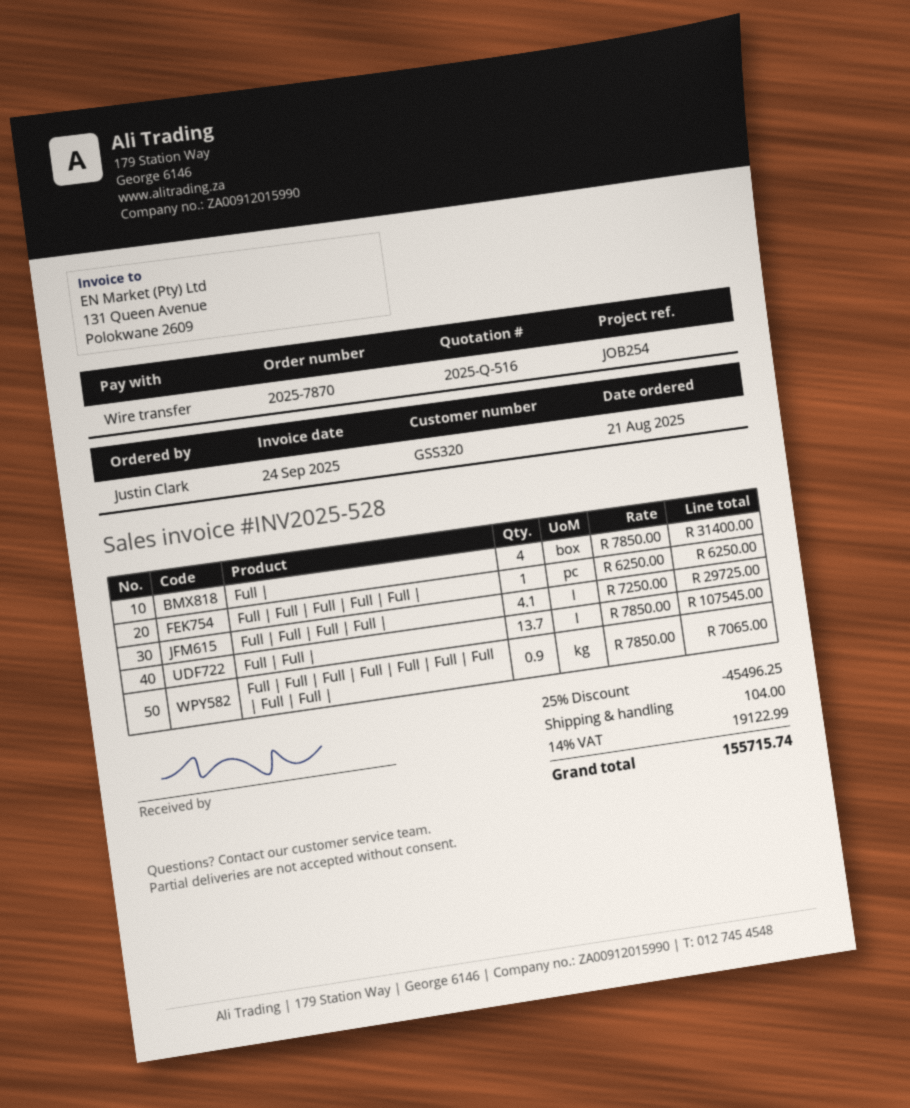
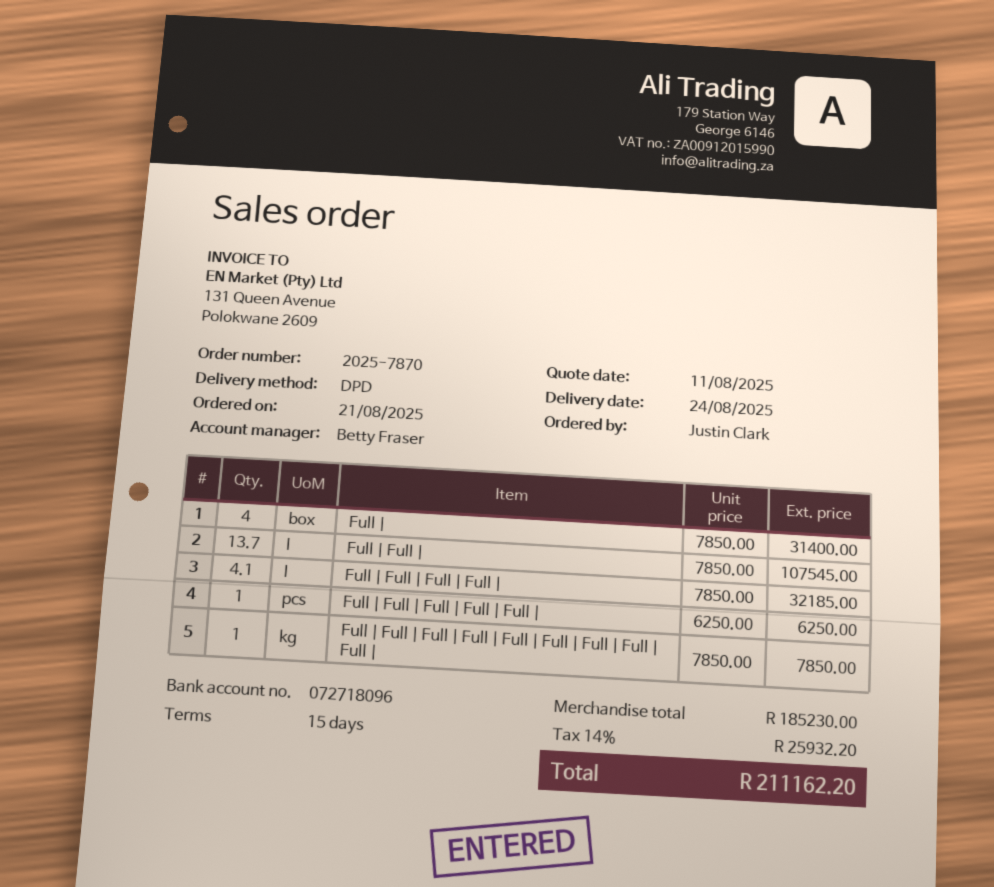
Full | Full | Full | Full |: 4.1 x 7250.00 = 29725.00 -> 4.1 x 7850.00 = 32185.00
Full | Full | Full | Full | Full | Full | Full | Full | Full |: 0.9 x 7850.00 = 7065.00 -> 1 x 7850.00 = 7850.00
discount: 25% = 45496.25 -> none
shipping: 104.00 -> none
tax: 14% = 19122.99 -> 14% = 25932.20
total: 155715.74 -> 211162.20

